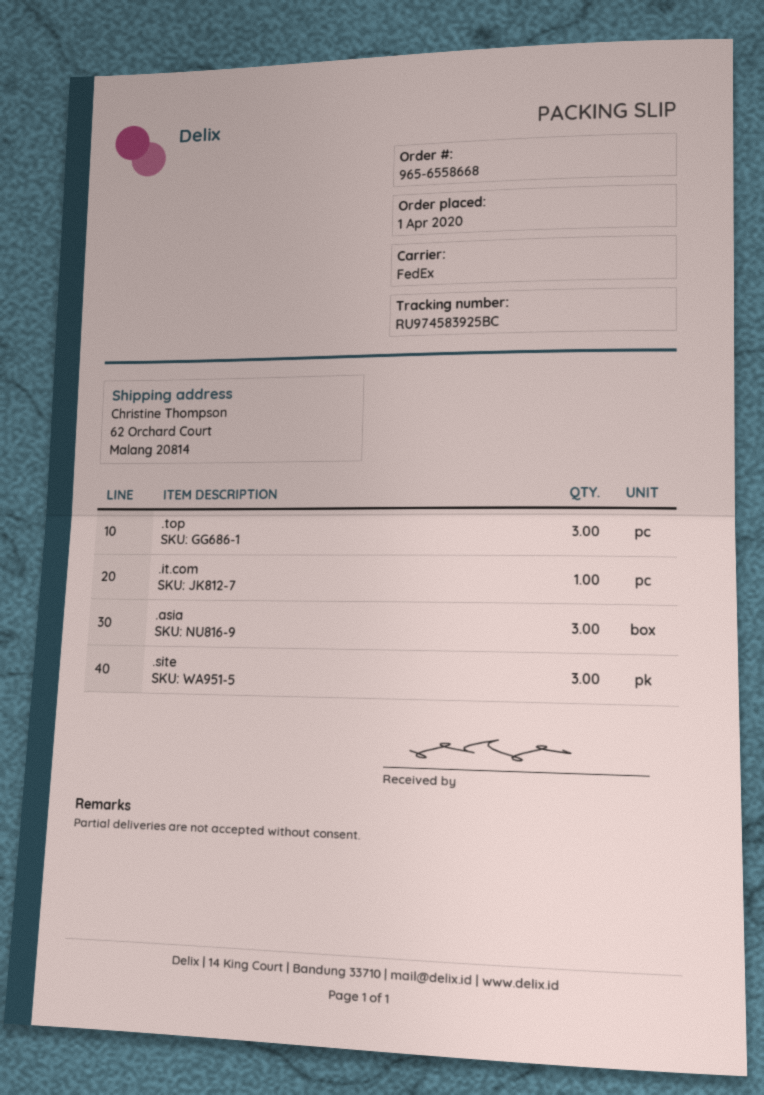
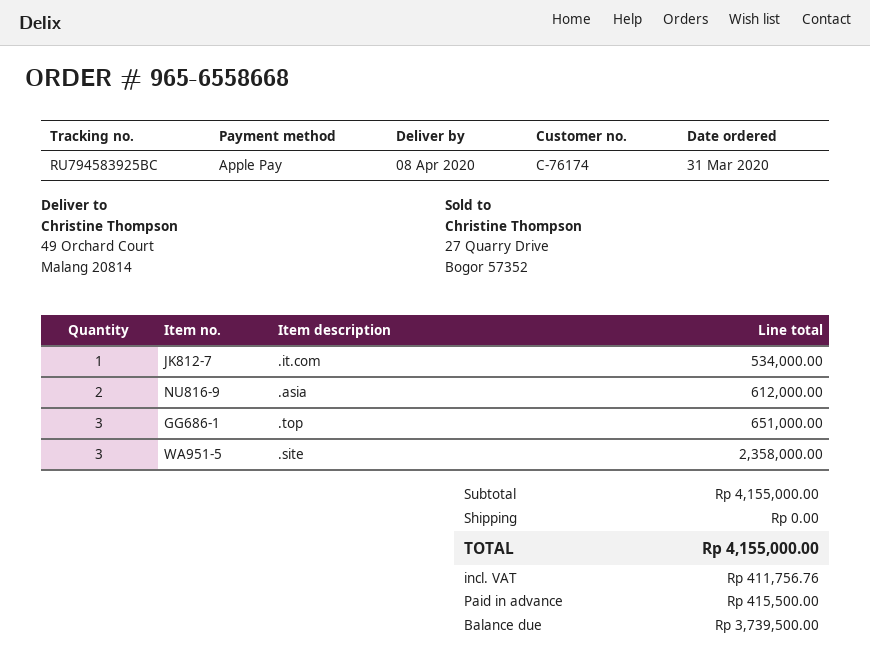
order date: 2020-04-01 -> 2020-03-31
tracking number: RU974583925BC -> RU794583925BC
ship to: 62 Orchard Court, Malang 20814 -> 49 Orchard Court, Malang 20814
.asia: 3 -> 2

